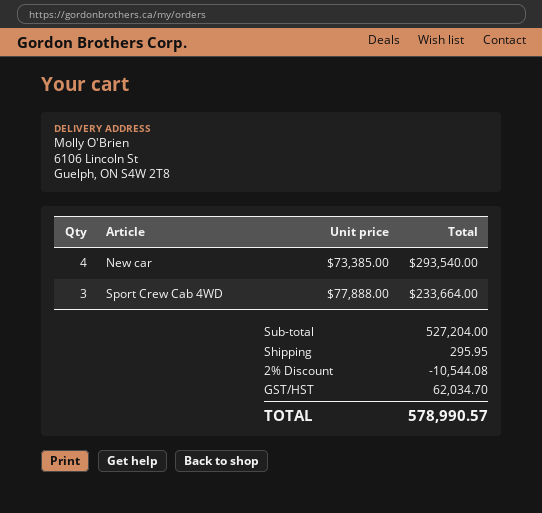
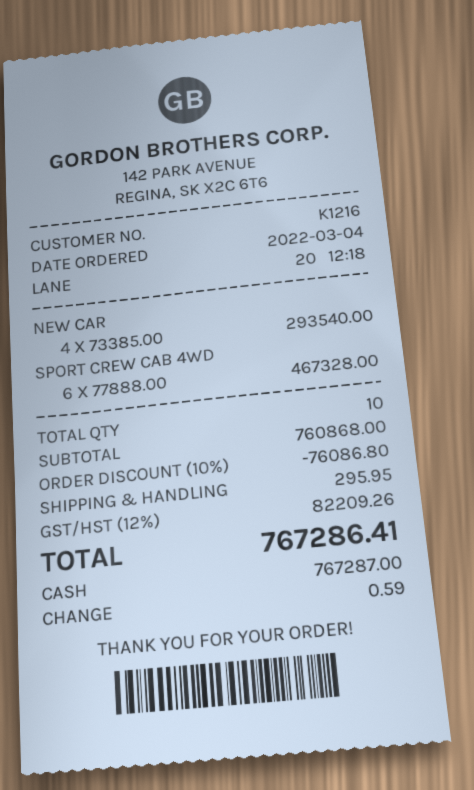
Sport Crew Cab 4WD: 3 x 77888.00 = 233664.00 -> 6 x 77888.00 = 467328.00
subtotal: 527204.00 -> 760868.00
discount: 2% = 10544.08 -> 10% = 76086.80
tax: 62034.70 -> 82209.26
total: 578990.57 -> 767286.41

